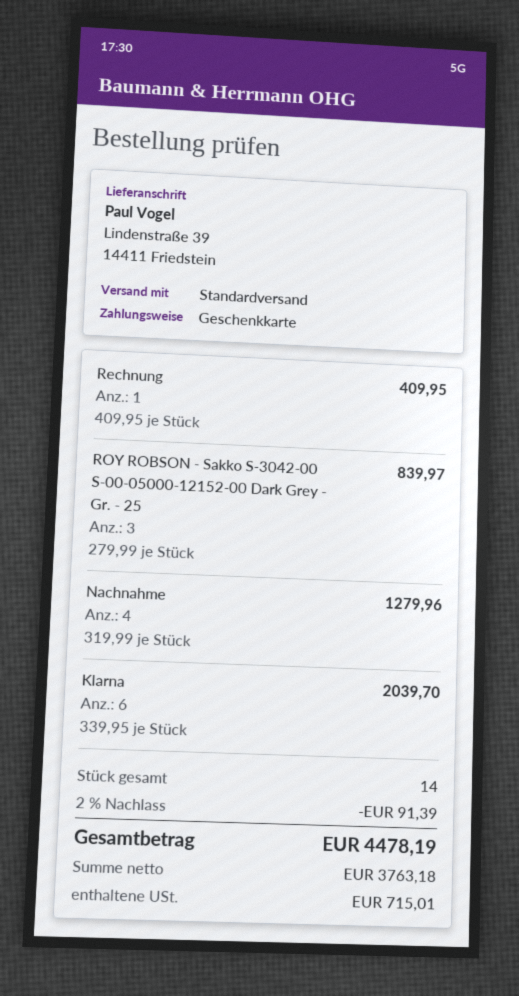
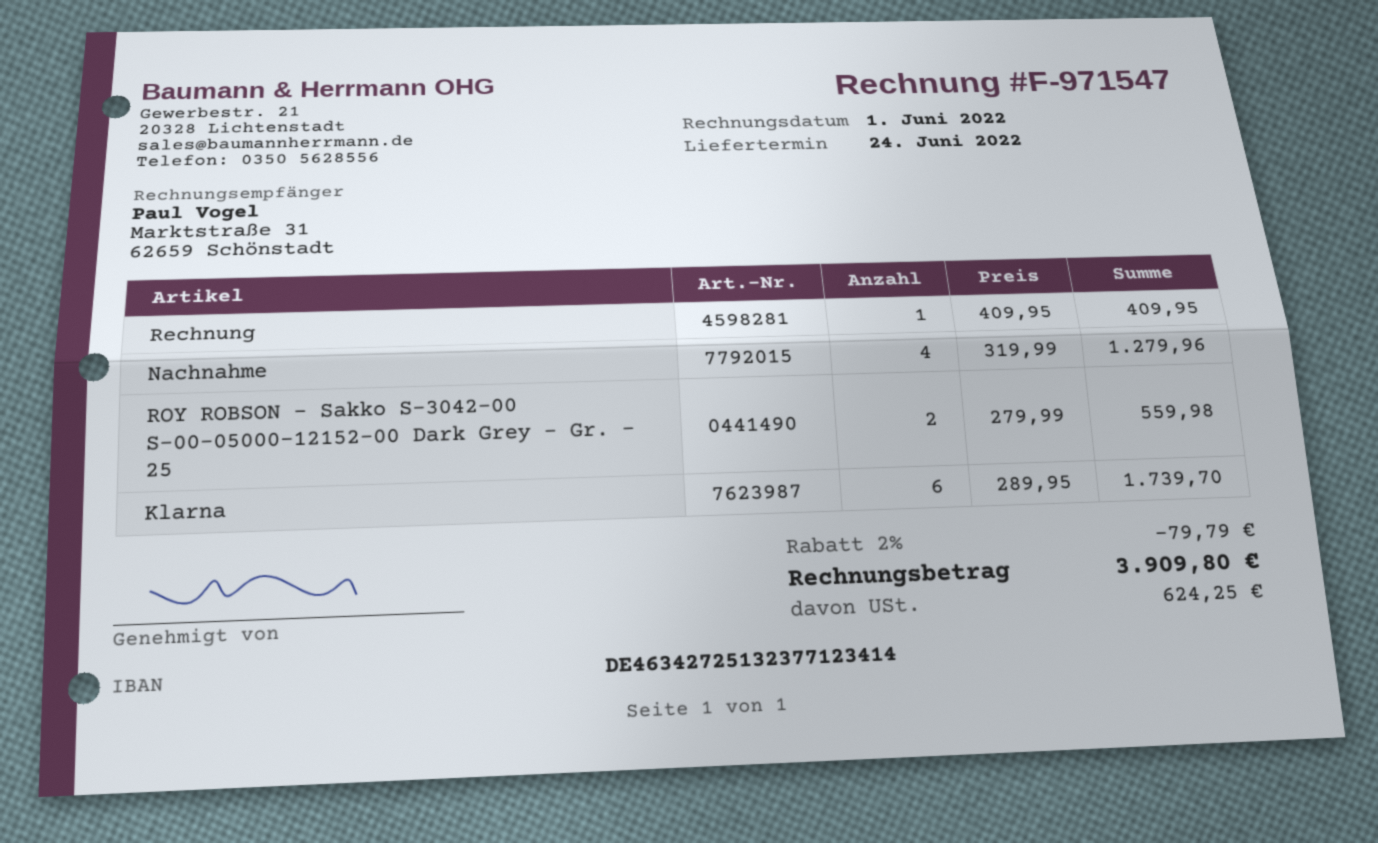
ROY ROBSON - Sakko S-3042-00 S-00-05000-12152-00 Dark Grey - Gr. - 25: 3 x 279.99 = 839.97 -> 2 x 279.99 = 559.98
Klarna: 6 x 339.95 = 2039.70 -> 6 x 289.95 = 1739.70
discount: 2% = 91.39 -> 2% = 79.79
tax: 715.01 -> 624.25
total: 4478.19 -> 3909.80

